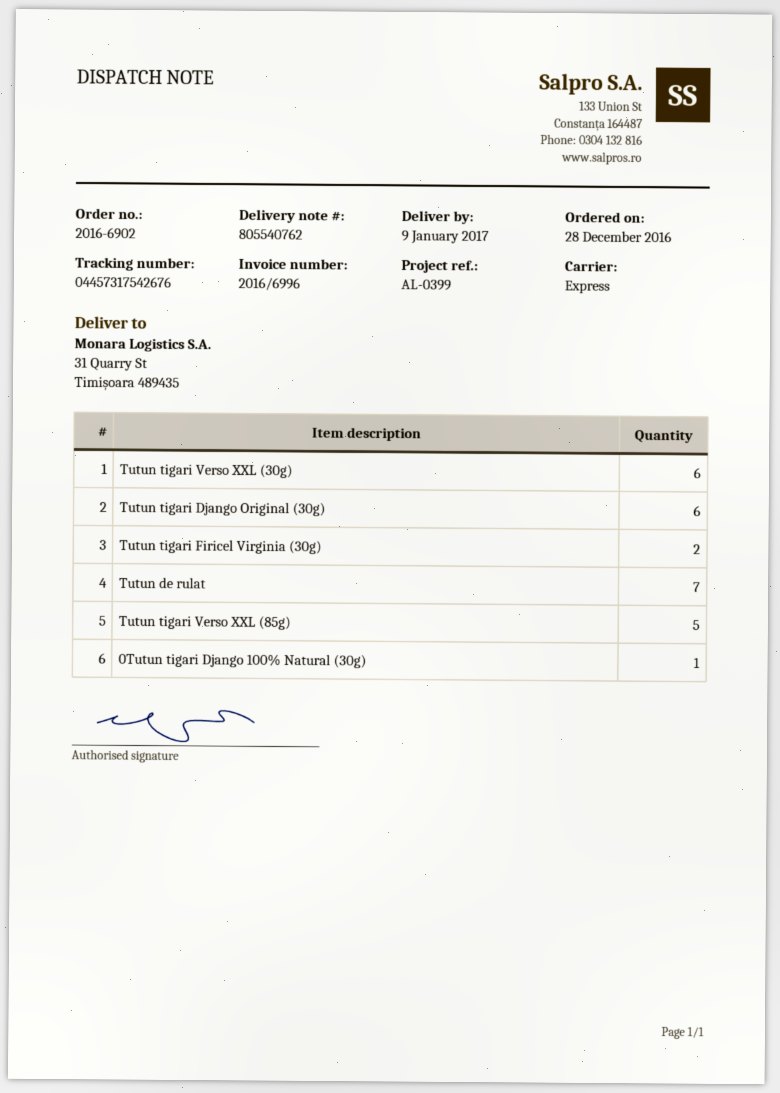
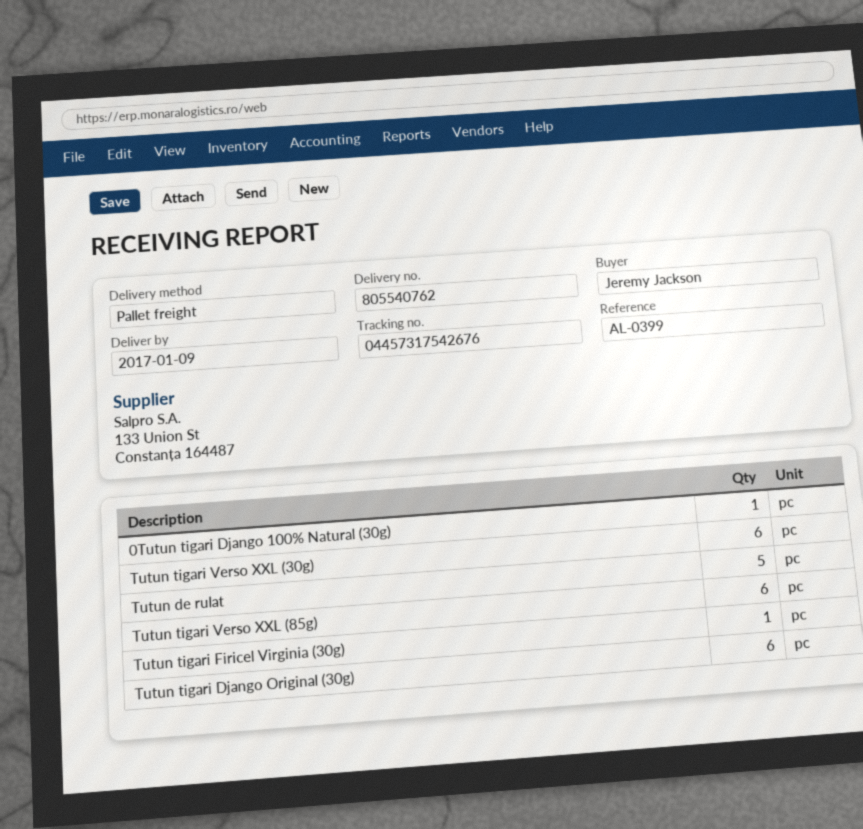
shipping method: express -> pallet freight
Tutun tigari Firicel Virginia (30g): 2 -> 1
Tutun de rulat: 7 -> 5
Tutun tigari Verso XXL (85g): 5 -> 6

